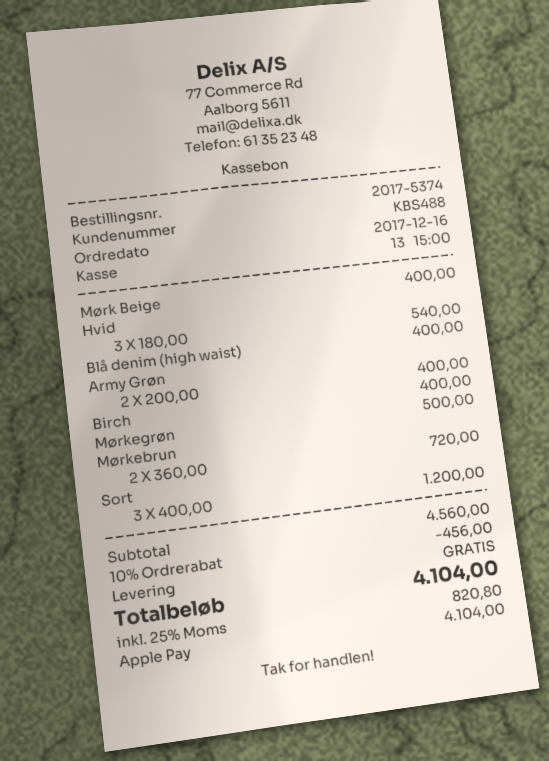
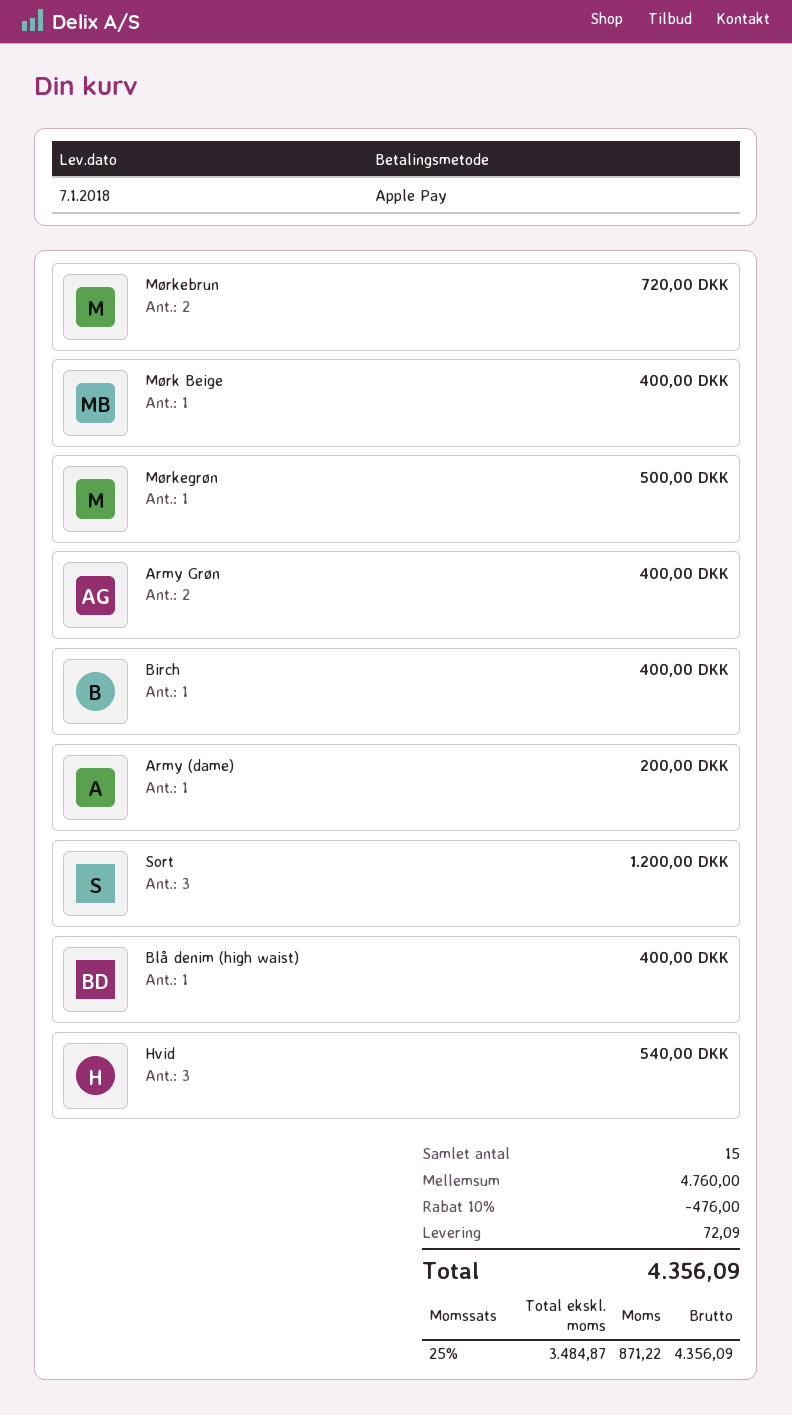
Army (dame): none -> 1 for 200.00
subtotal: 4560.00 -> 4760.00
discount: 10% = 456.00 -> 10% = 476.00
shipping: 0.00 -> 72.09
tax: 25% = 820.80 -> 25% = 871.22
total: 4104.00 -> 4356.09

